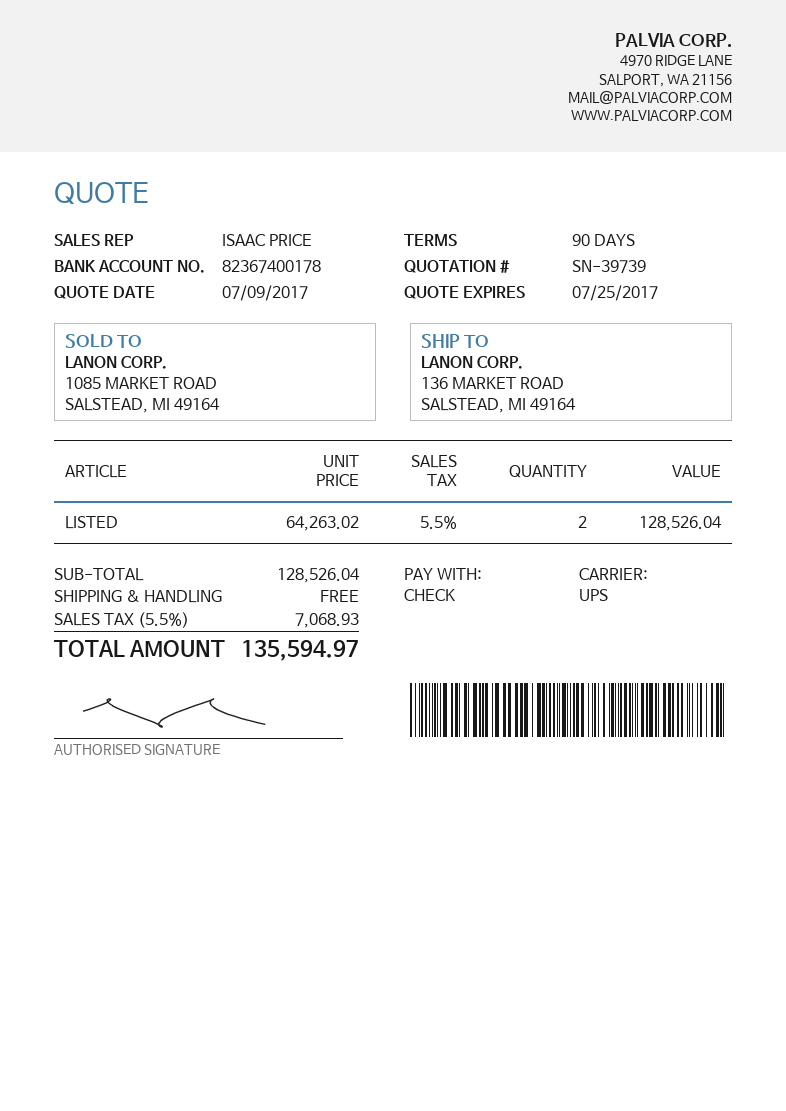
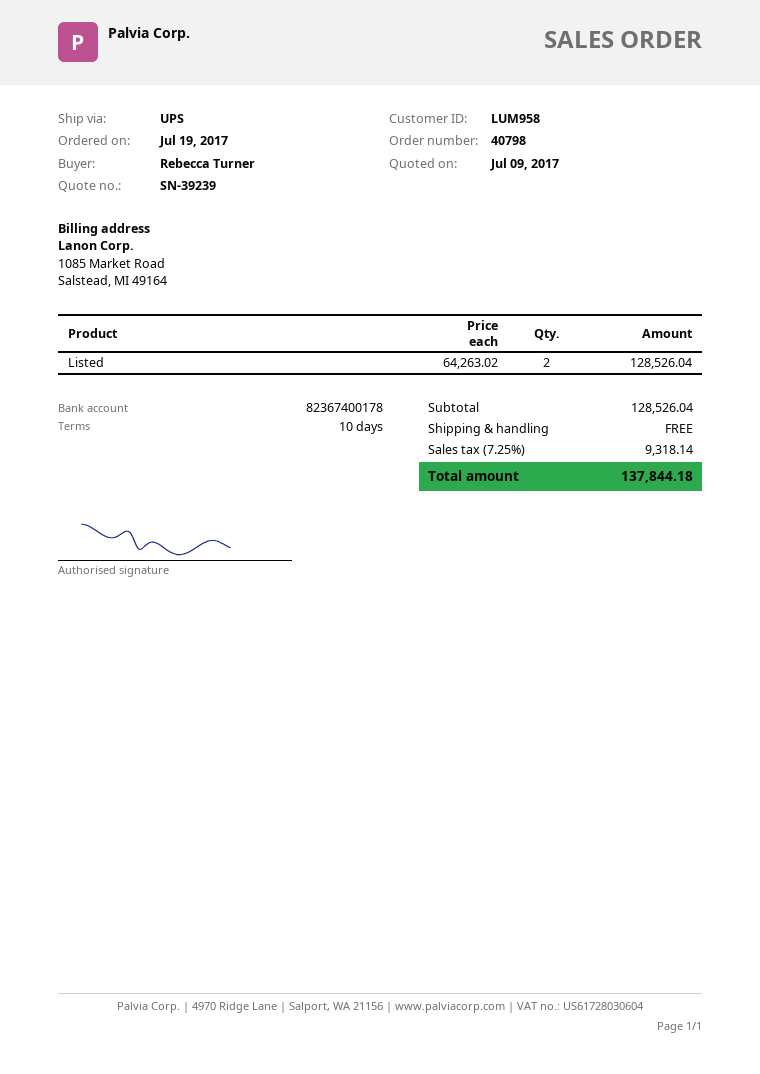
quote number: SN-39739 -> SN-39239
payment terms: 90 days -> 10 days
tax: 5.5% = 7068.93 -> 7.25% = 9318.14
total: 135594.97 -> 137844.18

